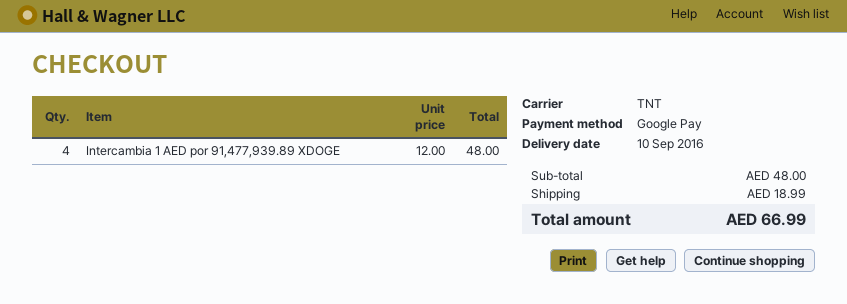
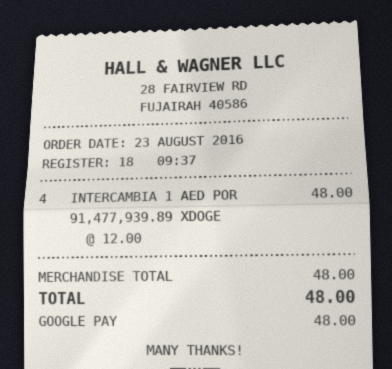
shipping: 18.99 -> none
total: 66.99 -> 48.00

